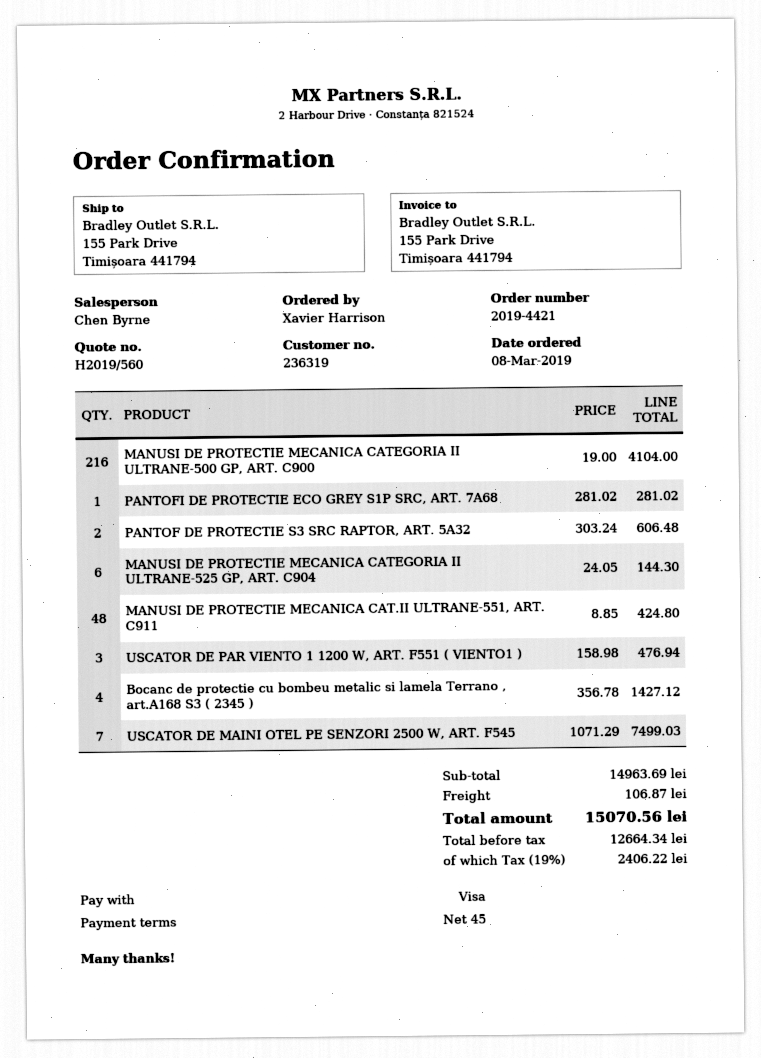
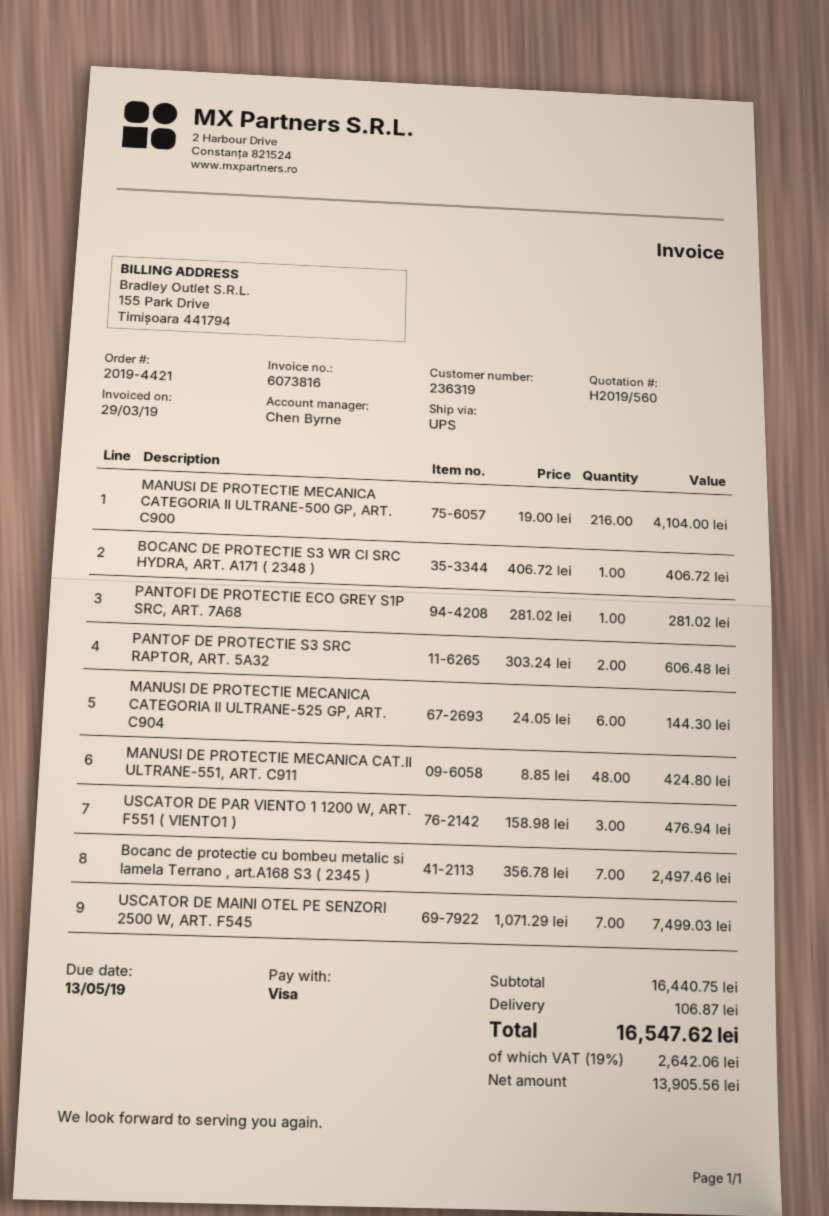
Bocanc de protectie cu bombeu metalic si lamela Terrano , art.A168 S3 ( 2345 ): 4 x 356.78 = 1427.12 -> 7 x 356.78 = 2497.46
BOCANC DE PROTECTIE S3 WR CI SRC HYDRA, ART. A171 ( 2348 ): none -> 1 x 406.72 = 406.72
subtotal: 14963.69 -> 16440.75
net: 12664.34 -> 13905.56
tax: 19% = 2406.22 -> 19% = 2642.06
total: 15070.56 -> 16547.62

